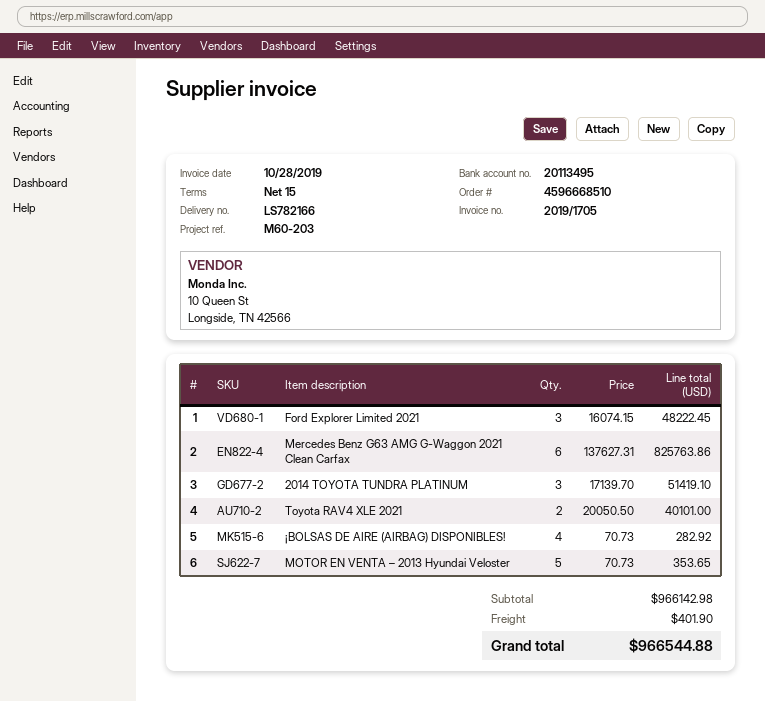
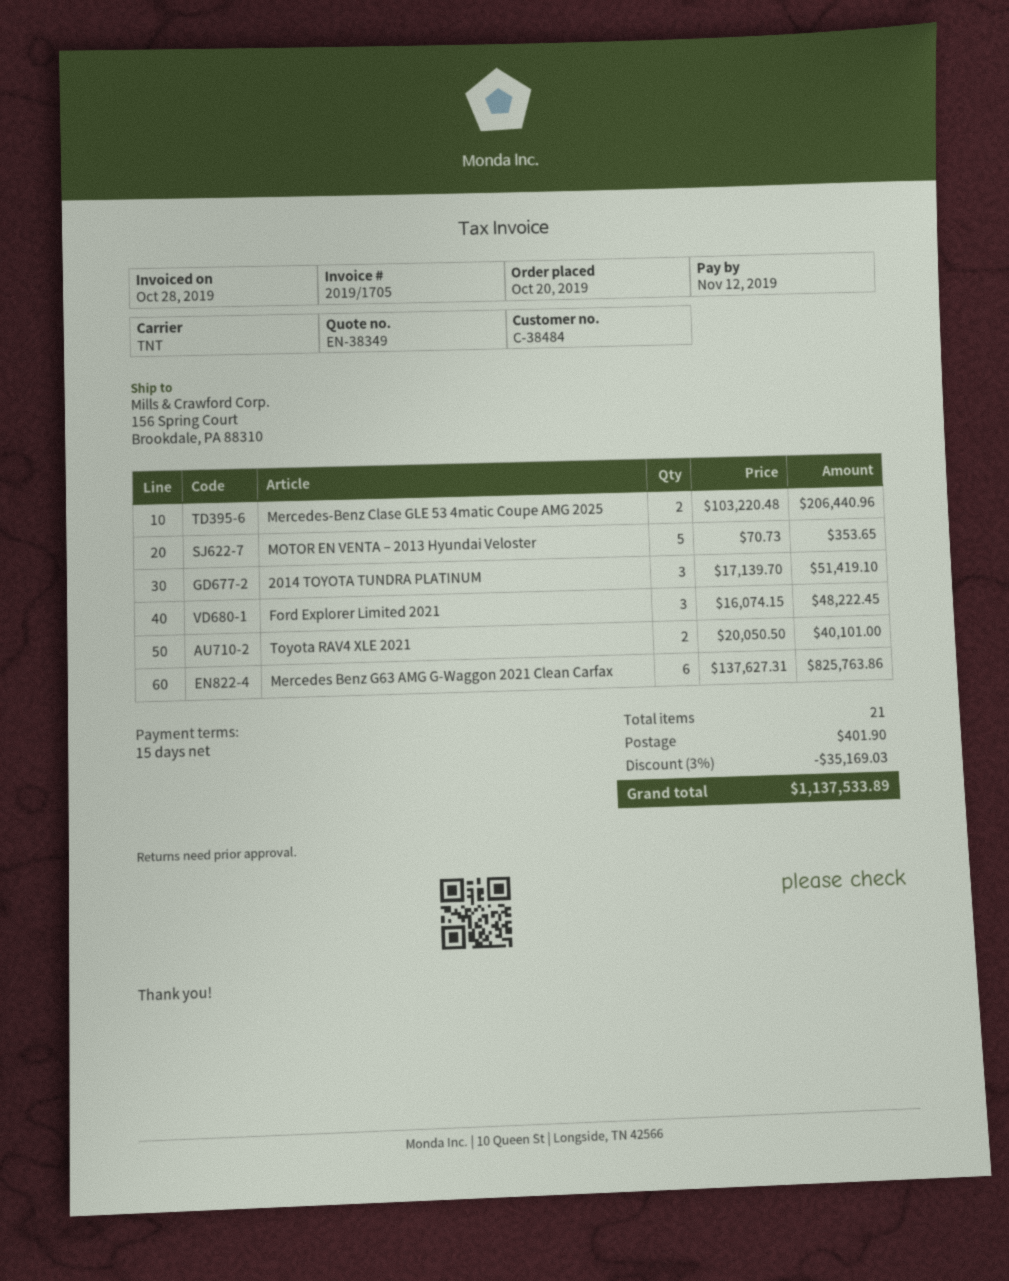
¡BOLSAS DE AIRE (AIRBAG) DISPONIBLES!: 4 x 70.73 = 282.92 -> none
Mercedes-Benz Clase GLE 53 4matic Coupe AMG 2025: none -> 2 x 103220.48 = 206440.96
discount: none -> 3% = 35169.03
total: 966544.88 -> 1137533.89

